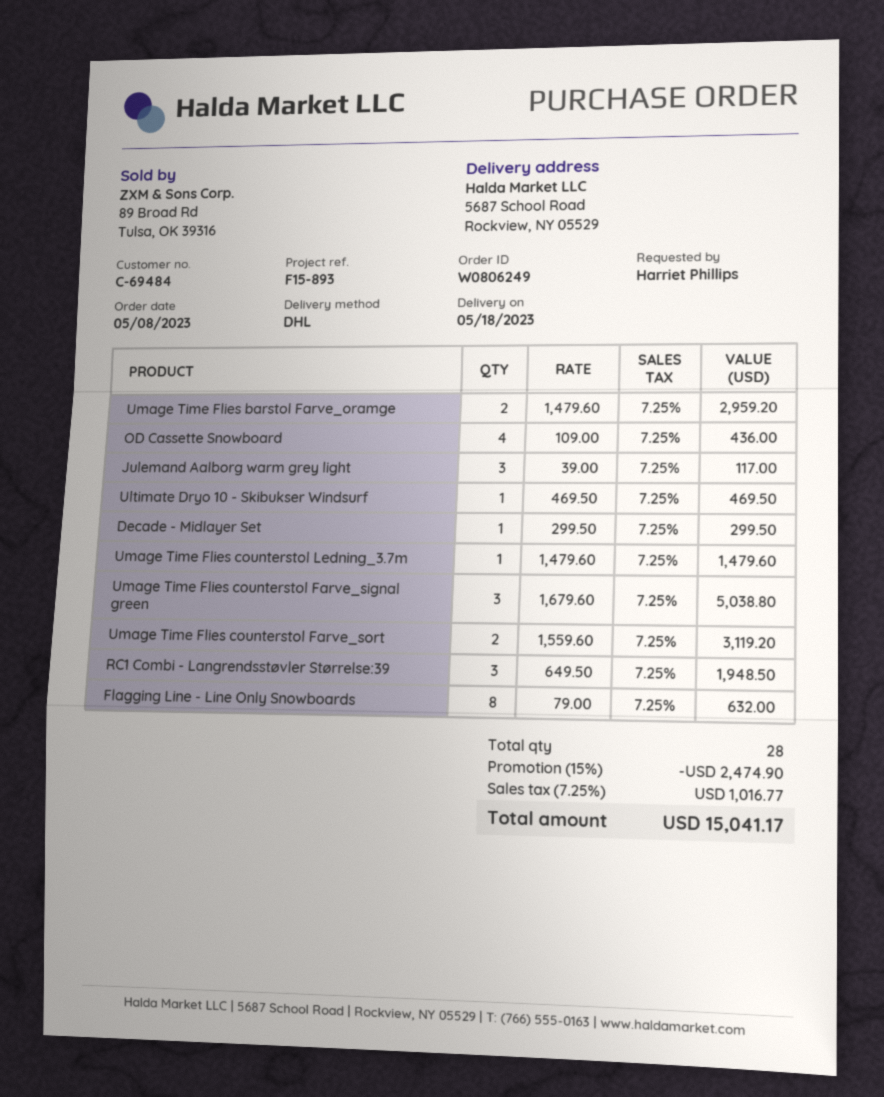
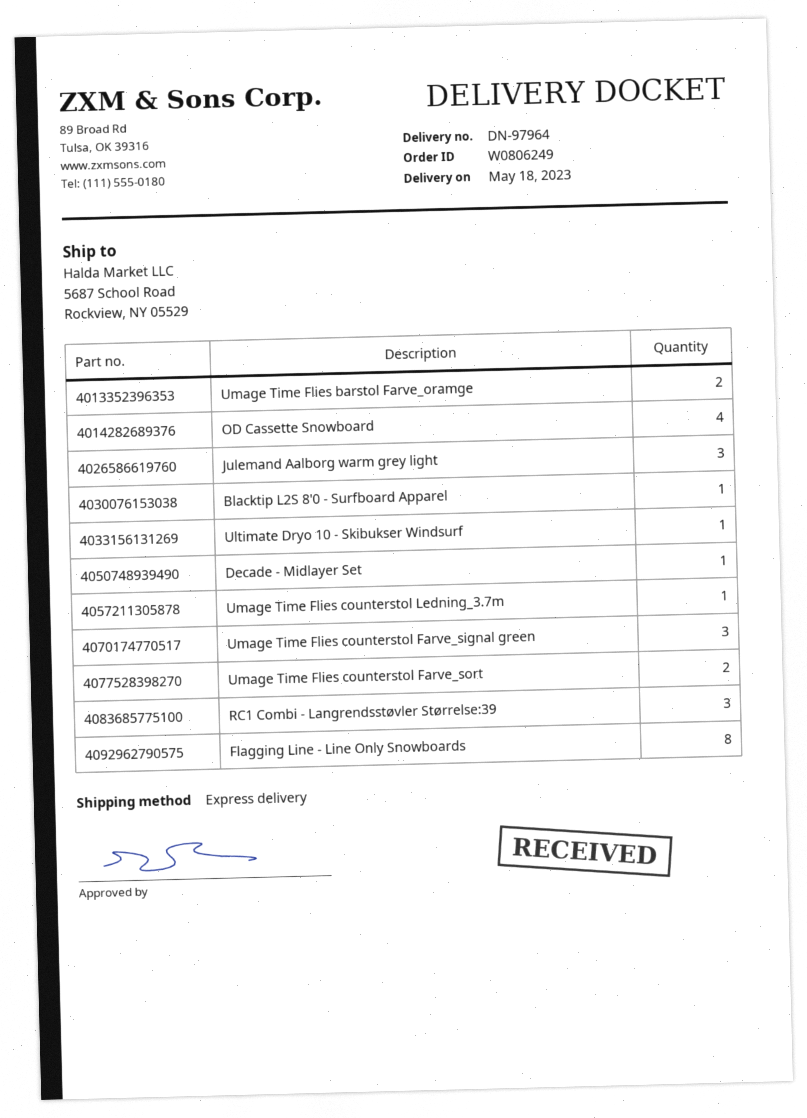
shipping method: DHL -> express
Blacktip L2S 8'0 - Surfboard Apparel: none -> 1

